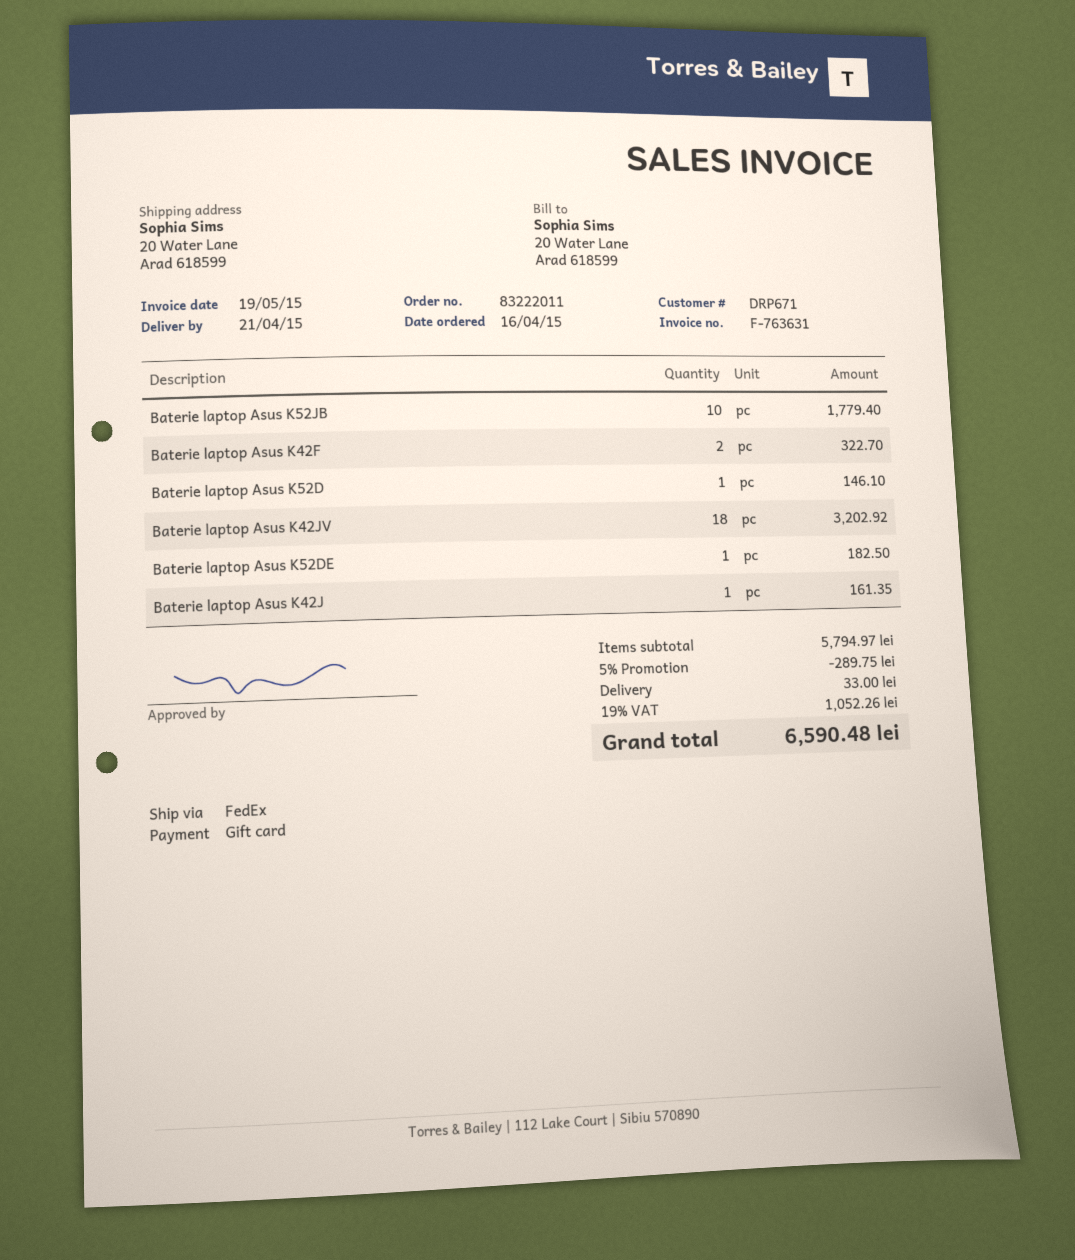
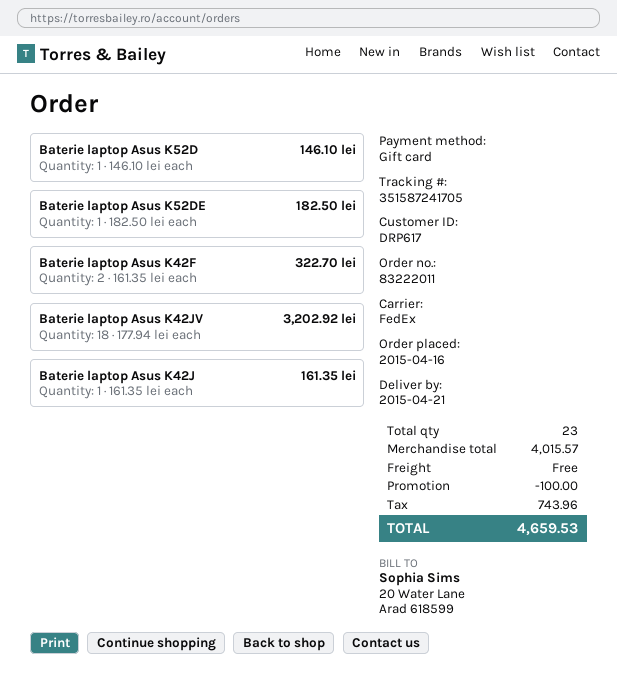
customer number: DRP671 -> DRP617
Baterie laptop Asus K52JB: 10 for 1779.40 -> none
subtotal: 5794.97 -> 4015.57
discount: 289.75 -> 100.00
shipping: 33.00 -> 0.00
tax: 1052.26 -> 743.96
total: 6590.48 -> 4659.53

